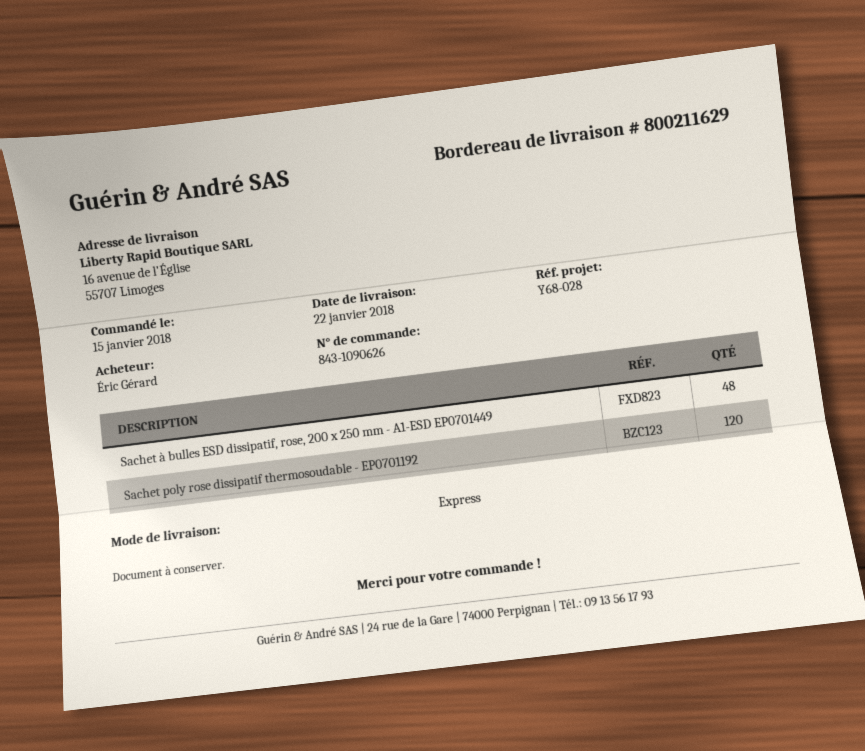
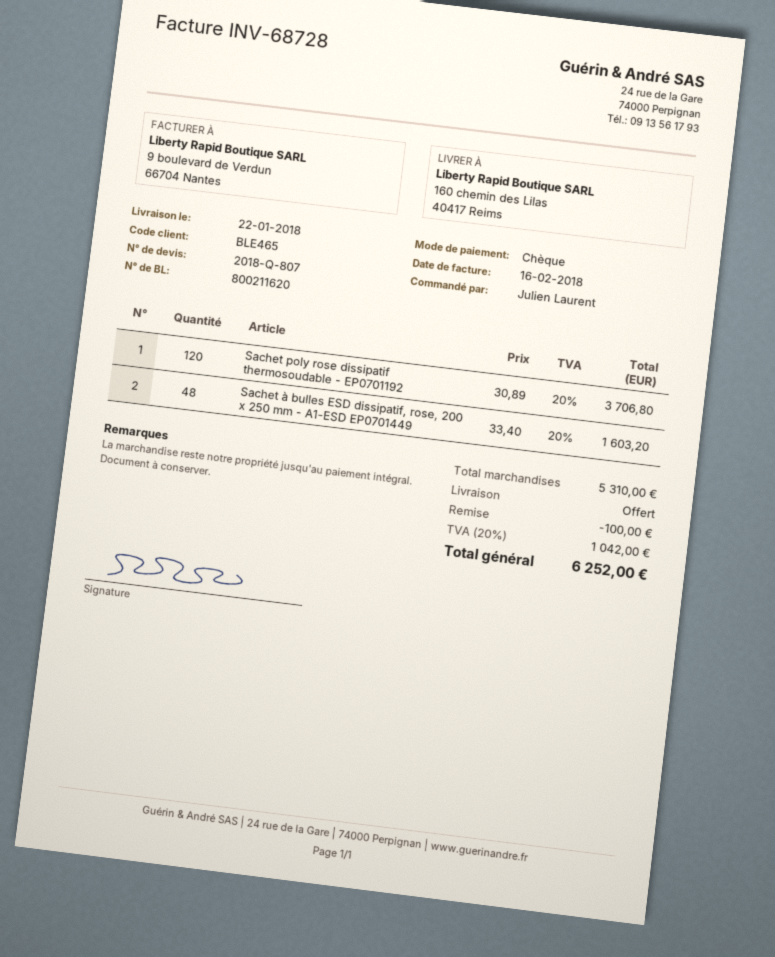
delivery note number: 800211629 -> 800211620
ordered by: Éric Gérard -> Julien Laurent
ship to: 16 avenue de l'Église, 55707 Limoges -> 160 chemin des Lilas, 40417 Reims

